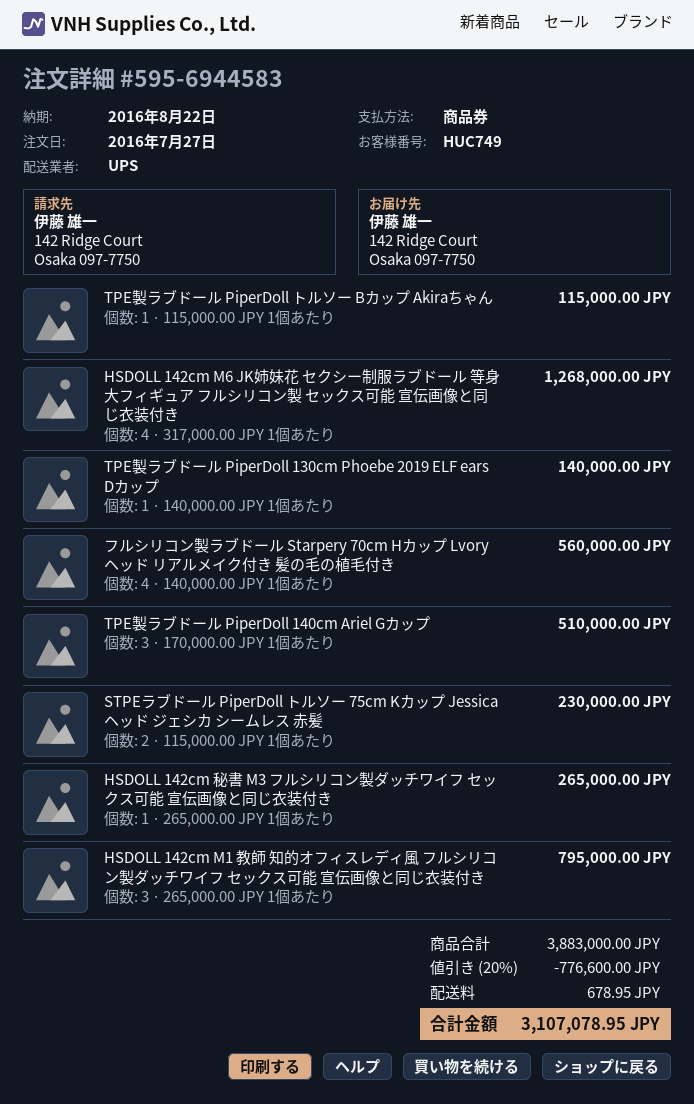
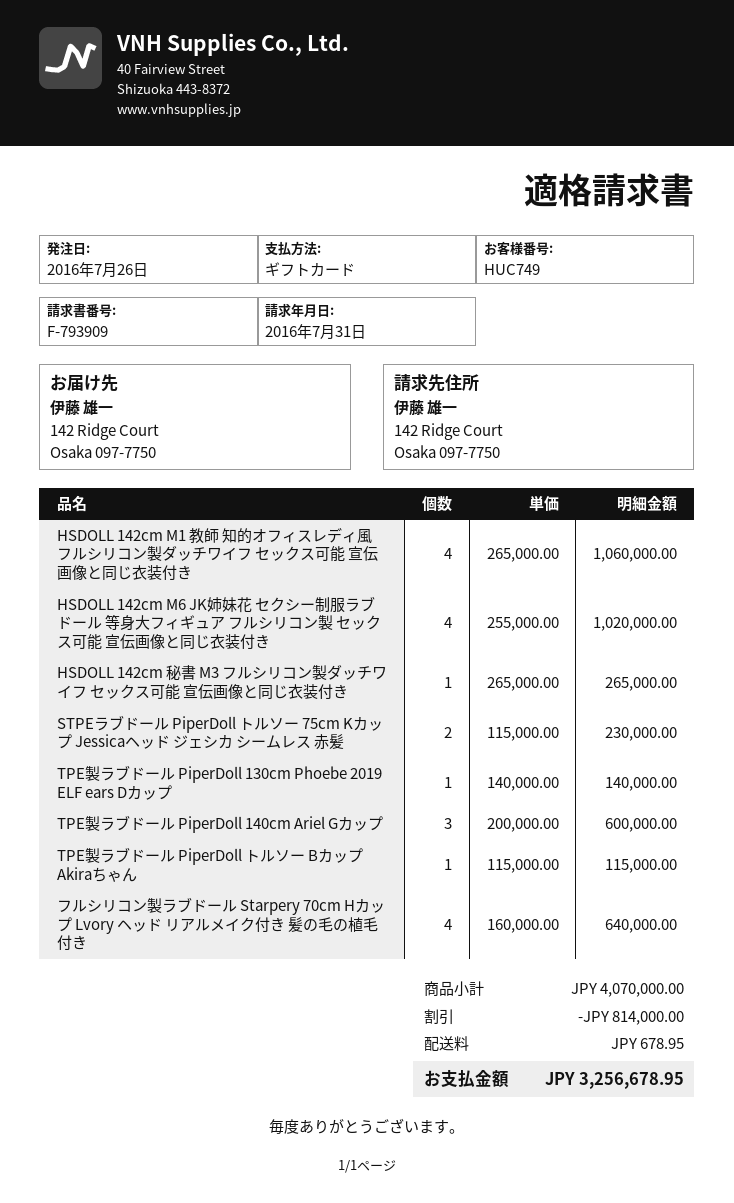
order date: 2016-07-27 -> 2016-07-26
HSDOLL 142cm M6 JK姉妹花 セクシー制服ラブドール 等身大フィギュア フルシリコン製 セックス可能 宣伝画像と同じ衣装付き: 4 x 317000.00 = 1268000.00 -> 4 x 255000.00 = 1020000.00
フルシリコン製ラブドール Starpery 70cm Hカップ Lvory ヘッド リアルメイク付き 髪の毛の植毛付き: 4 x 140000.00 = 560000.00 -> 4 x 160000.00 = 640000.00
TPE製ラブドール PiperDoll 140cm Ariel Gカップ: 3 x 170000.00 = 510000.00 -> 3 x 200000.00 = 600000.00
HSDOLL 142cm M1 教師 知的オフィスレディ風 フルシリコン製ダッチワイフ セックス可能 宣伝画像と同じ衣装付き: 3 x 265000.00 = 795000.00 -> 4 x 265000.00 = 1060000.00
subtotal: 3883000.00 -> 4070000.00
discount: 776600.00 -> 814000.00
total: 3107078.95 -> 3256678.95

